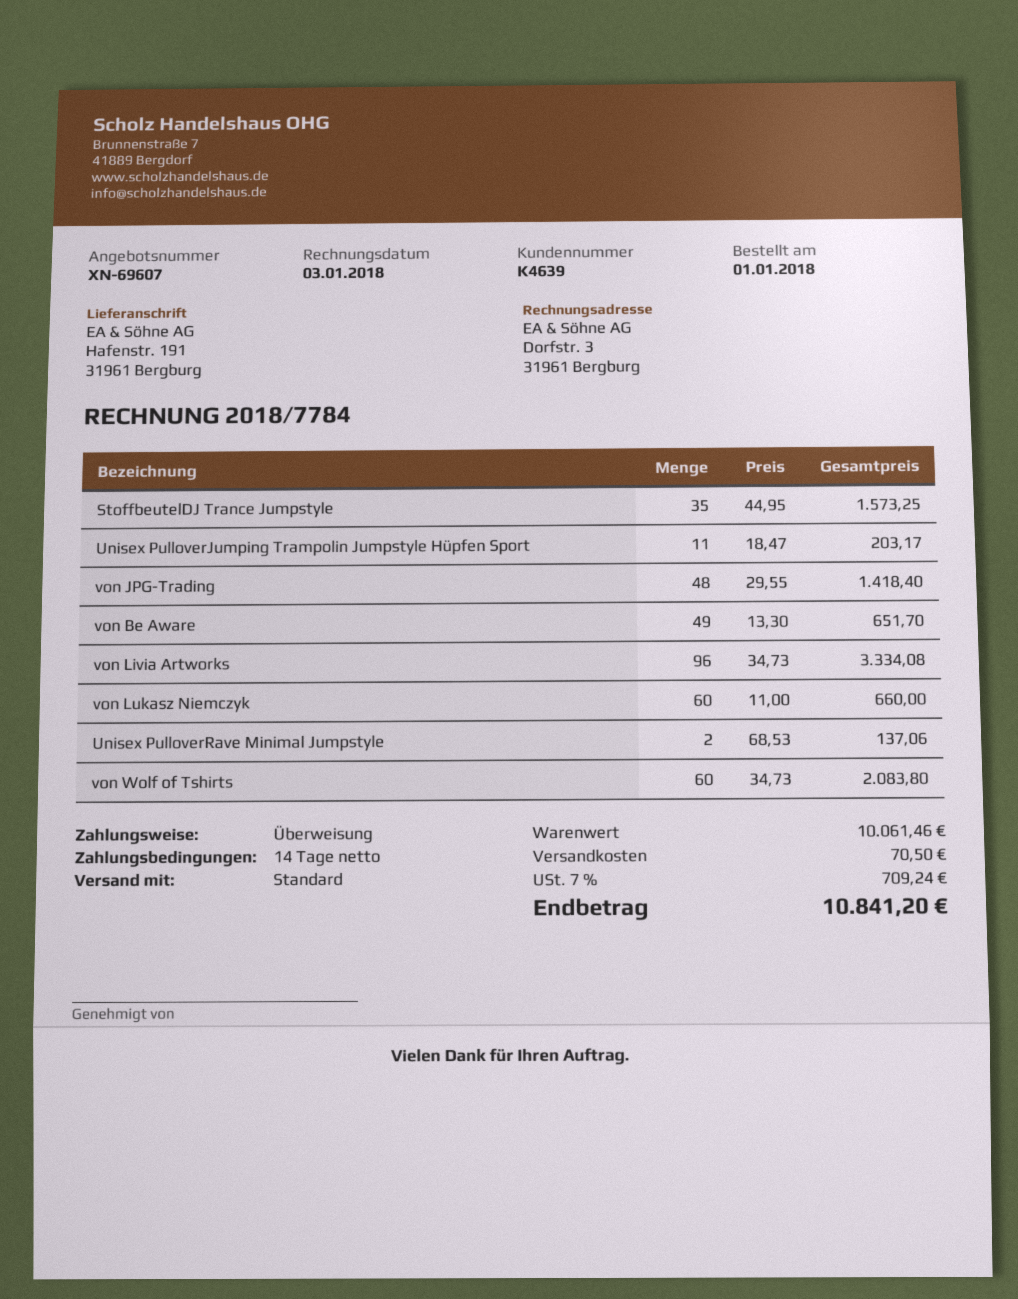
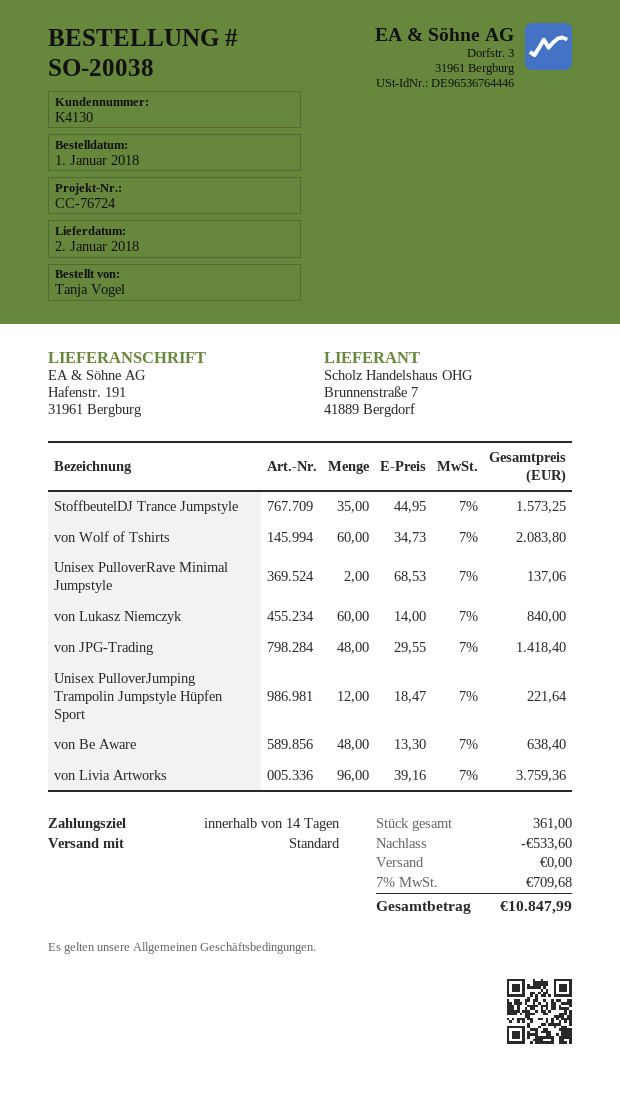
customer number: K4639 -> K4130
Unisex PulloverJumping Trampolin Jumpstyle Hüpfen Sport: 11 x 18.47 = 203.17 -> 12 x 18.47 = 221.64
von Be Aware: 49 x 13.30 = 651.70 -> 48 x 13.30 = 638.40
von Livia Artworks: 96 x 34.73 = 3334.08 -> 96 x 39.16 = 3759.36
von Lukasz Niemczyk: 60 x 11.00 = 660.00 -> 60 x 14.00 = 840.00
discount: none -> 533.60
shipping: 70.50 -> 0.00
tax: 7% = 709.24 -> 7% = 709.68
total: 10841.20 -> 10847.99

